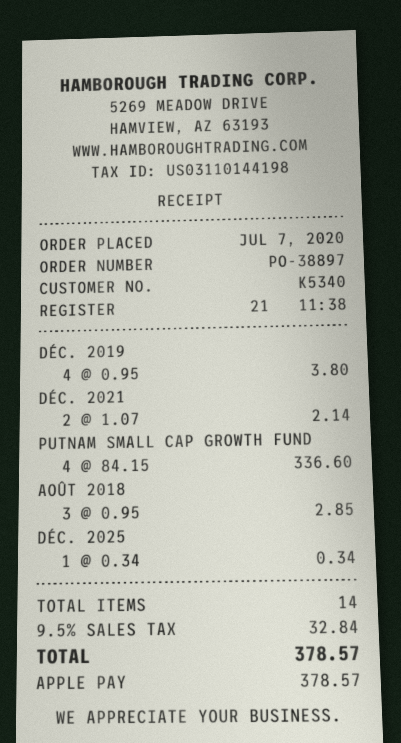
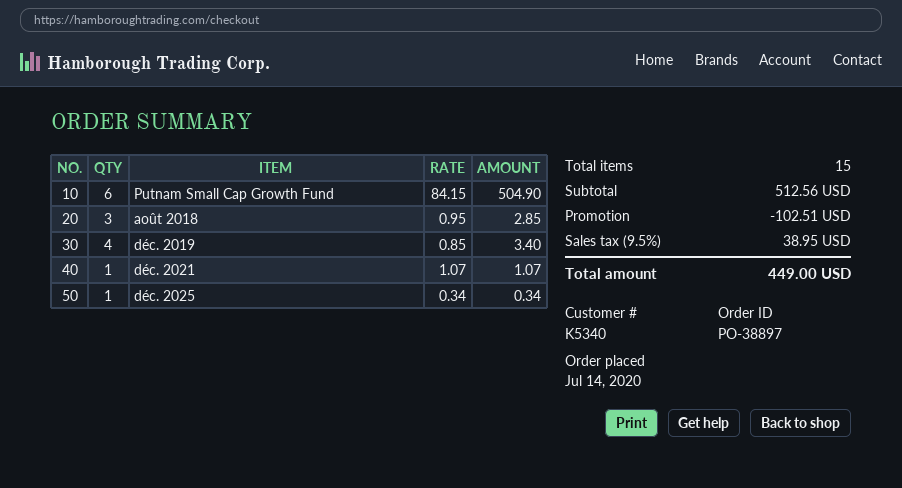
order date: 2020-07-07 -> 2020-07-14
DÉC. 2019: 4 x 0.95 = 3.80 -> 4 x 0.85 = 3.40
DÉC. 2021: 2 x 1.07 = 2.14 -> 1 x 1.07 = 1.07
PUTNAM SMALL CAP GROWTH FUND: 4 x 84.15 = 336.60 -> 6 x 84.15 = 504.90
total quantity: 14 -> 15
discount: none -> 102.51
tax: 9.5% = 32.84 -> 9.5% = 38.95
total: 378.57 -> 449.00

